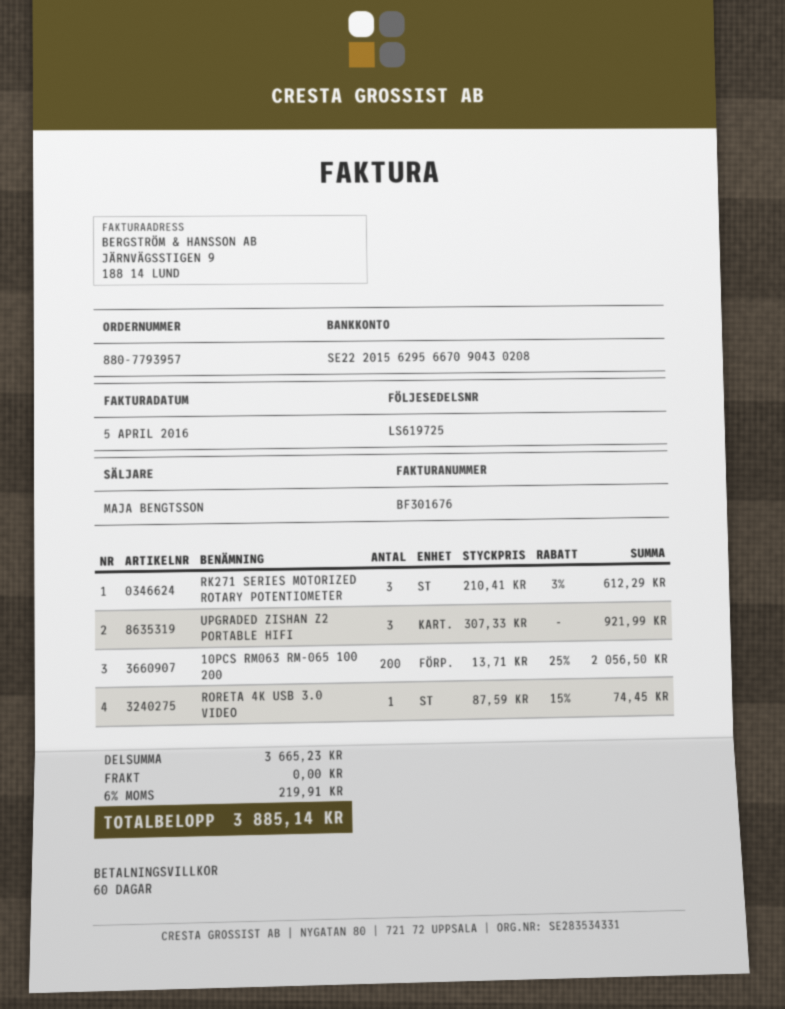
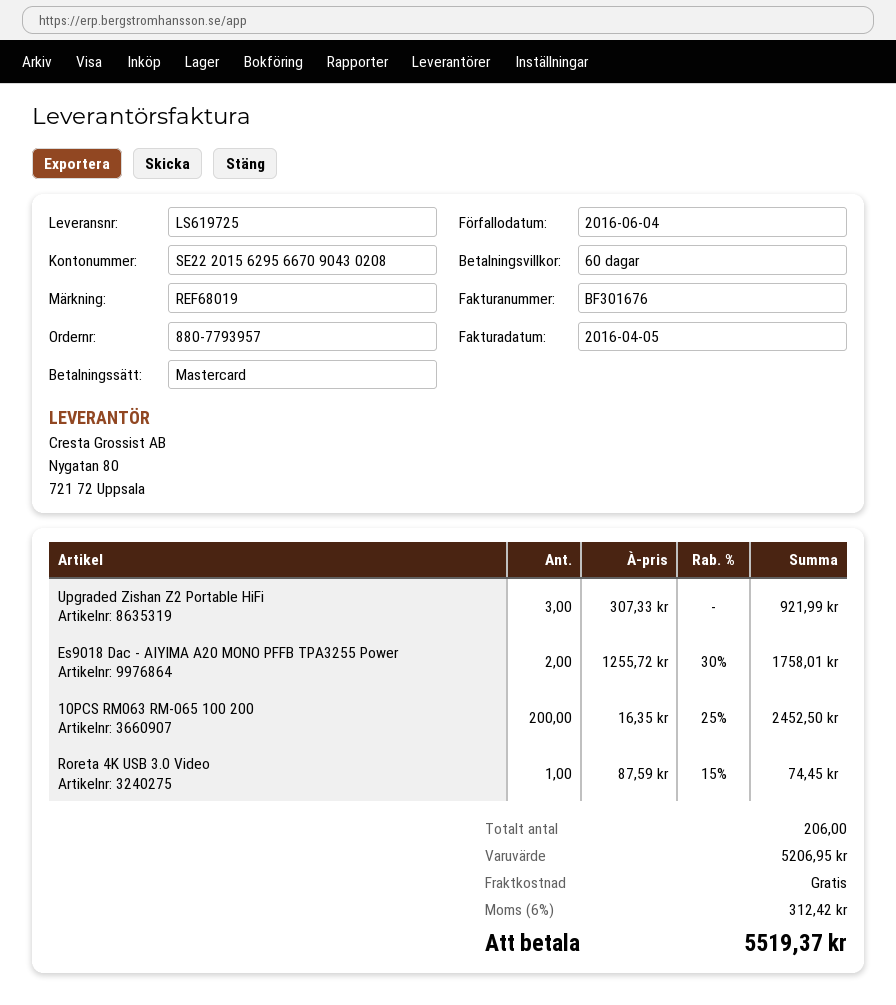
RK271 SERIES MOTORIZED ROTARY POTENTIOMETER: 3 x 210.41 - 3% = 612.29 -> none
10PCS RM063 RM-065 100 200: 200 x 13.71 - 25% = 2056.50 -> 200 x 16.35 - 25% = 2452.50
Es9018 Dac - AIYIMA A20 MONO PFFB TPA3255 Power: none -> 2 x 1255.72 - 30% = 1758.01
subtotal: 3665.23 -> 5206.95
tax: 6% = 219.91 -> 6% = 312.42
total: 3885.14 -> 5519.37

